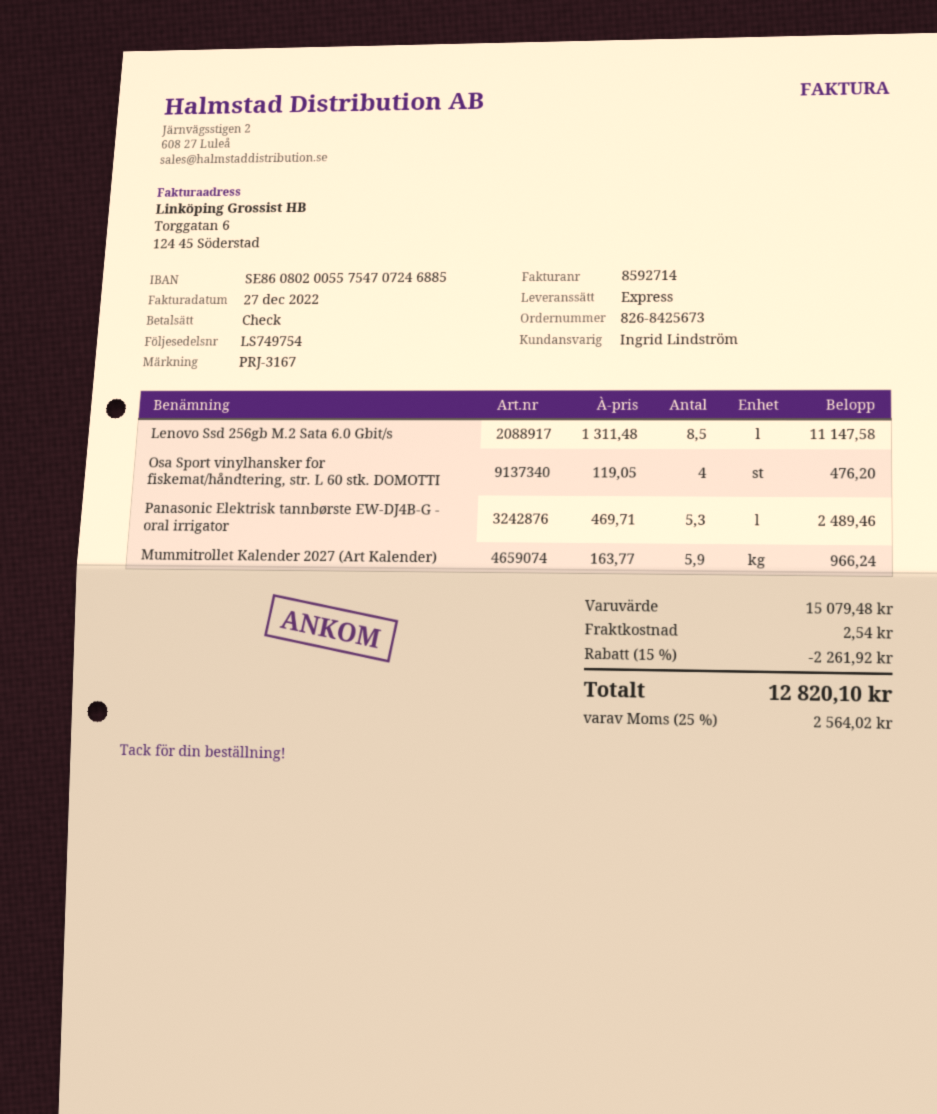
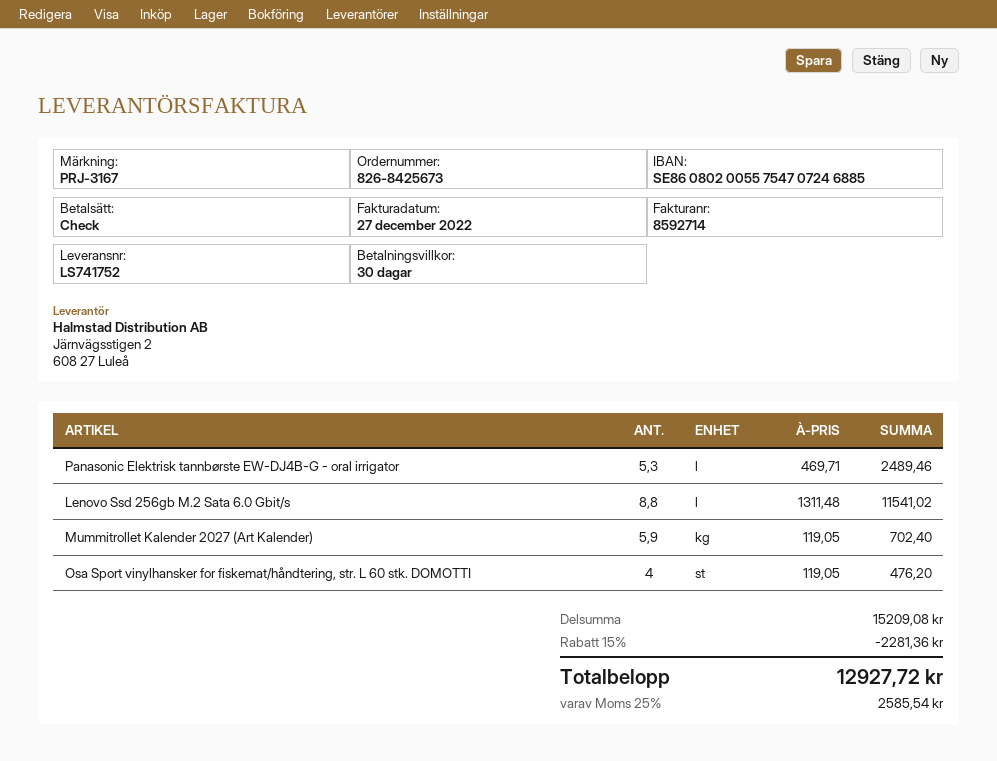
delivery note number: LS749754 -> LS741752
Lenovo Ssd 256gb M.2 Sata 6.0 Gbit/s: 8.5 x 1311.48 = 11147.58 -> 8.8 x 1311.48 = 11541.02
Mummitrollet Kalender 2027 (Art Kalender): 5.9 x 163.77 = 966.24 -> 5.9 x 119.05 = 702.40
subtotal: 15079.48 -> 15209.08
discount: 15% = 2261.92 -> 15% = 2281.36
shipping: 2.54 -> none
tax: 25% = 2564.02 -> 25% = 2585.54
total: 12820.10 -> 12927.72

